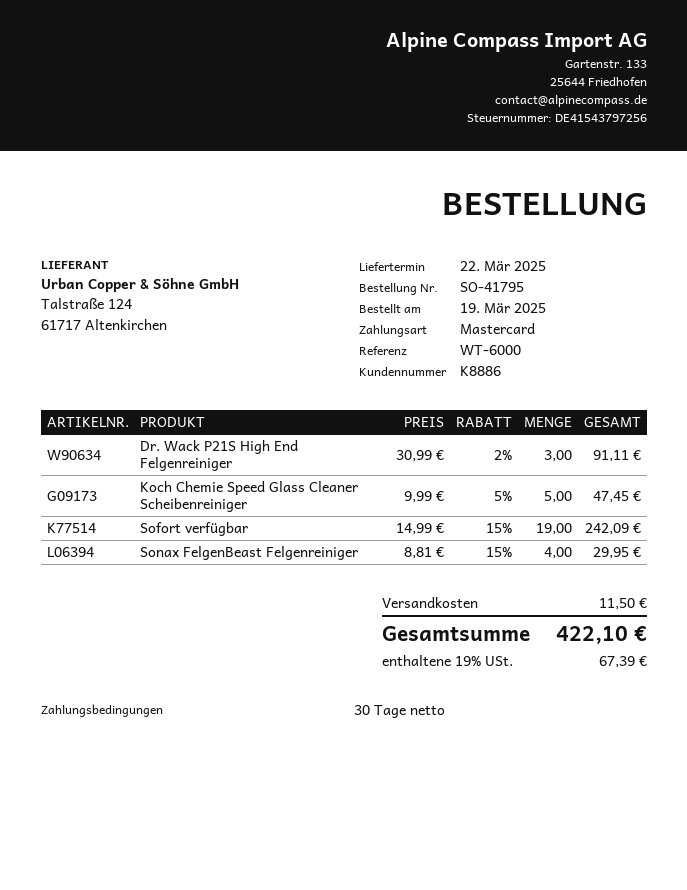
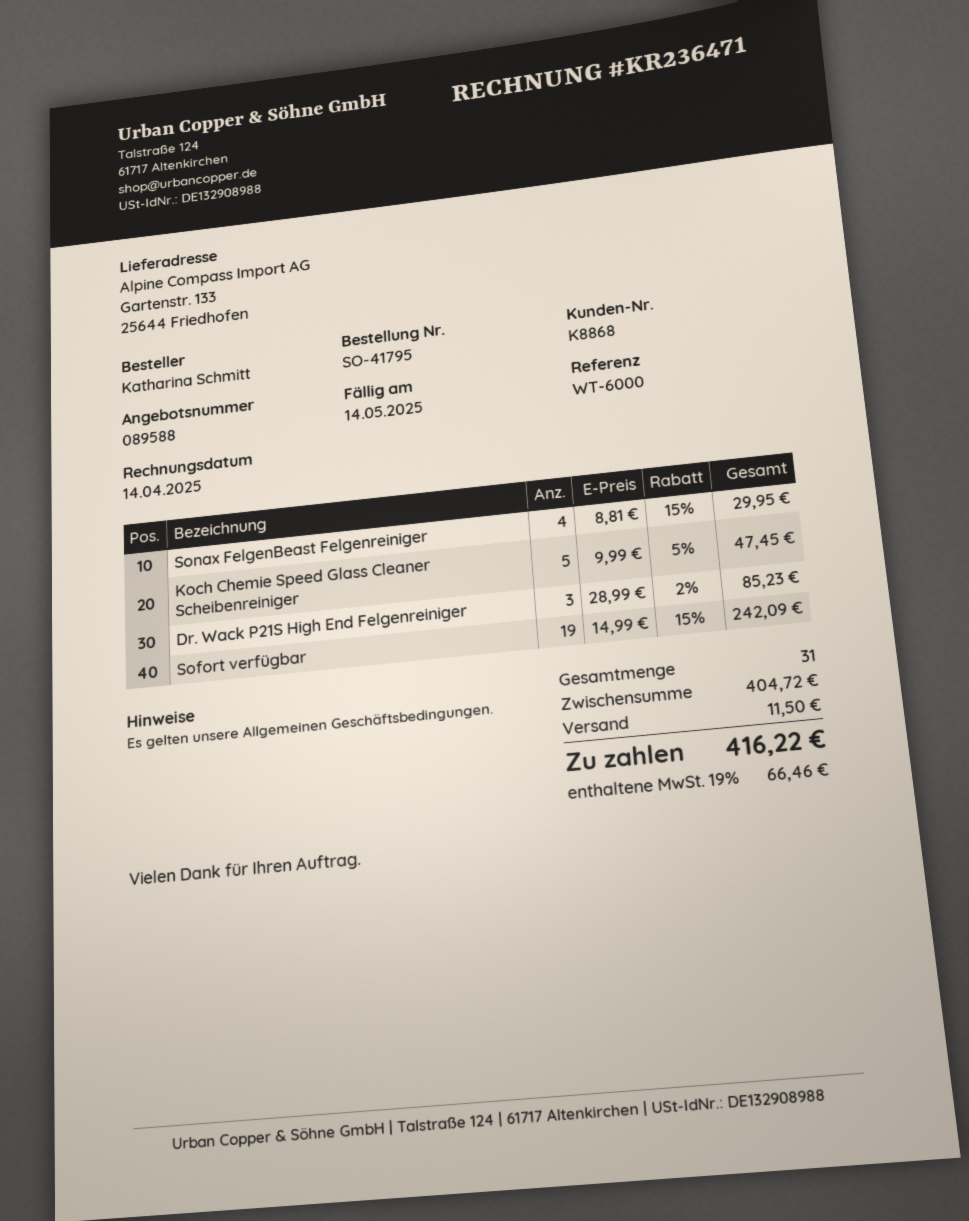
customer number: K8886 -> K8868
Dr. Wack P21S High End Felgenreiniger: 3 x 30.99 - 2% = 91.11 -> 3 x 28.99 - 2% = 85.23
tax: 19% = 67.39 -> 19% = 66.46
total: 422.10 -> 416.22

